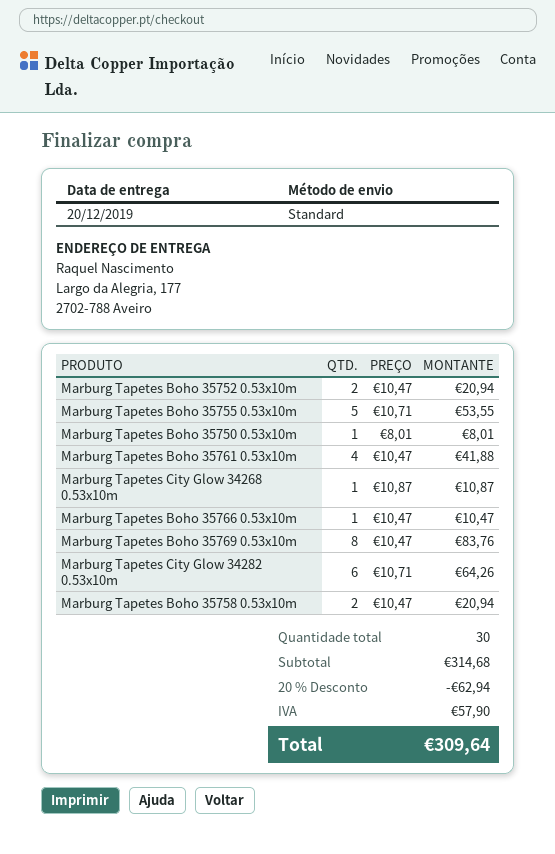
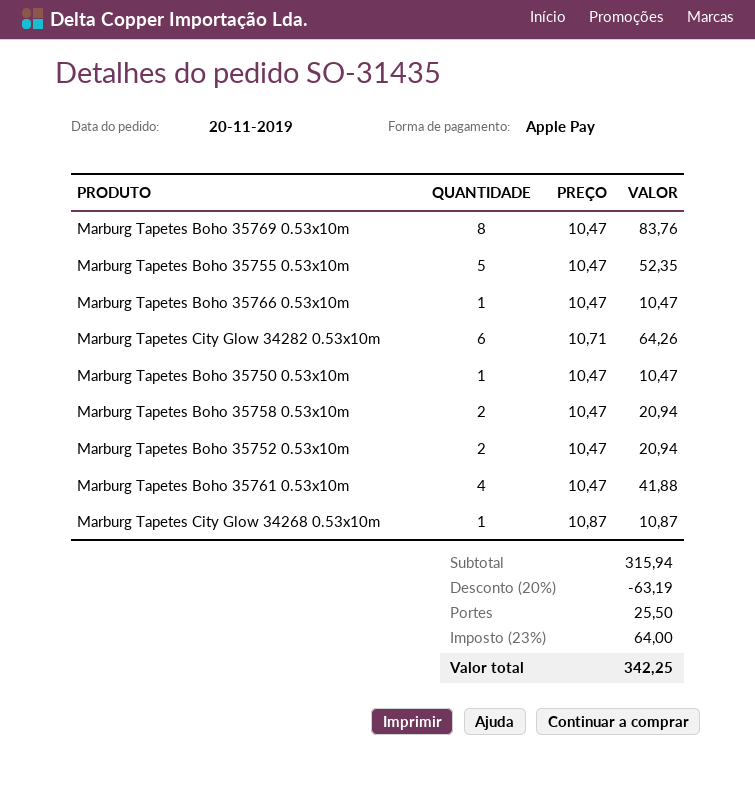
Marburg Tapetes Boho 35755 0.53x10m: 5 x 10.71 = 53.55 -> 5 x 10.47 = 52.35
Marburg Tapetes Boho 35750 0.53x10m: 1 x 8.01 = 8.01 -> 1 x 10.47 = 10.47
subtotal: 314.68 -> 315.94
discount: 20% = 62.94 -> 20% = 63.19
shipping: none -> 25.50
tax: 57.90 -> 64.00
total: 309.64 -> 342.25

